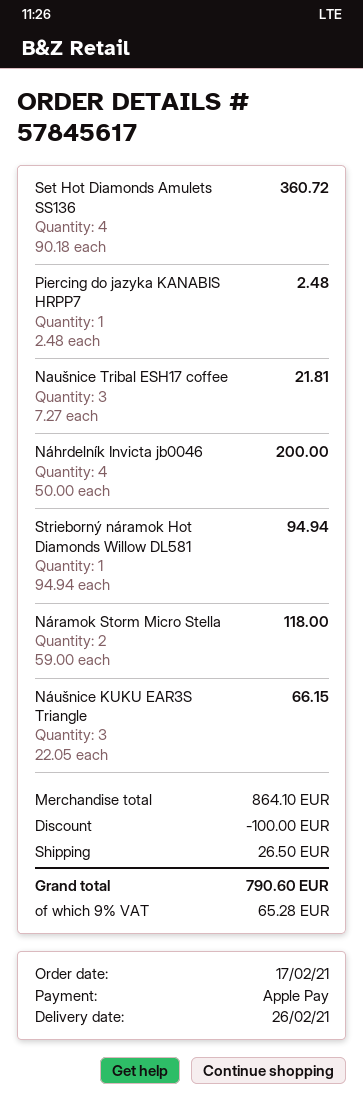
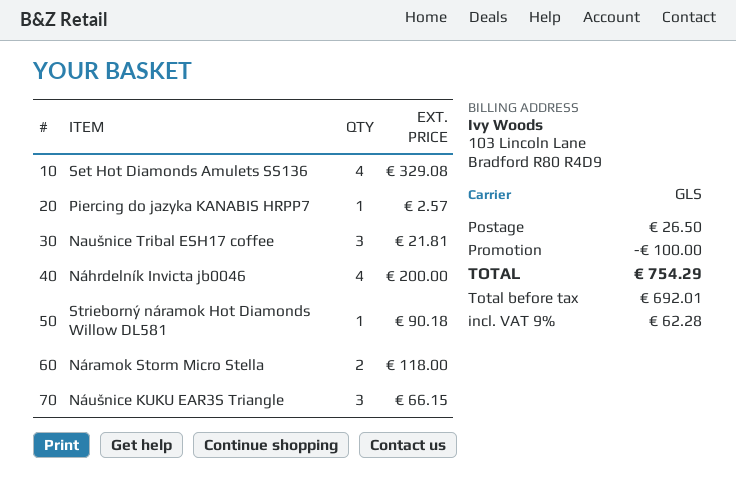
Set Hot Diamonds Amulets SS136: 4 for 360.72 -> 4 for 329.08
Piercing do jazyka KANABIS HRPP7: 1 for 2.48 -> 1 for 2.57
Strieborný náramok Hot Diamonds Willow DL581: 1 for 94.94 -> 1 for 90.18
tax: 9% = 65.28 -> 9% = 62.28
total: 790.60 -> 754.29

